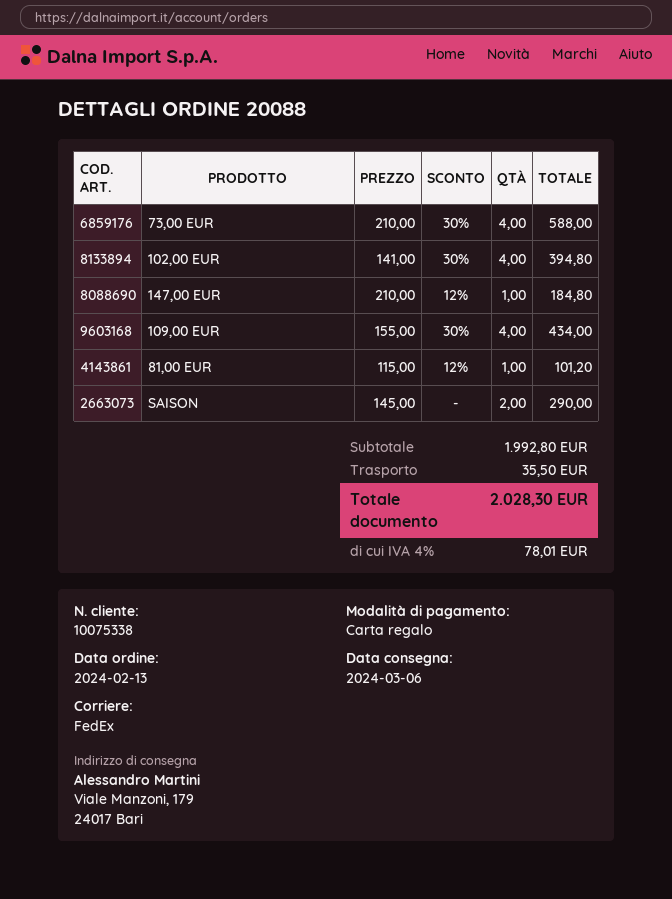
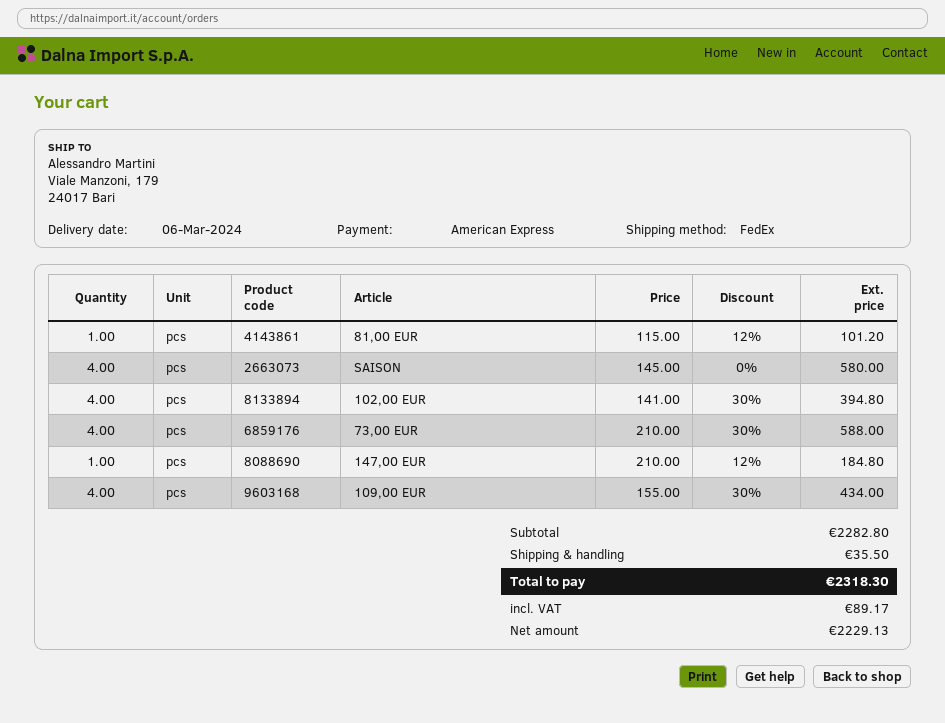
payment method: gift card -> American Express
SAISON: 2 x 145.00 = 290.00 -> 4 x 145.00 = 580.00
subtotal: 1992.80 -> 2282.80
tax: 78.01 -> 89.17
total: 2028.30 -> 2318.30

